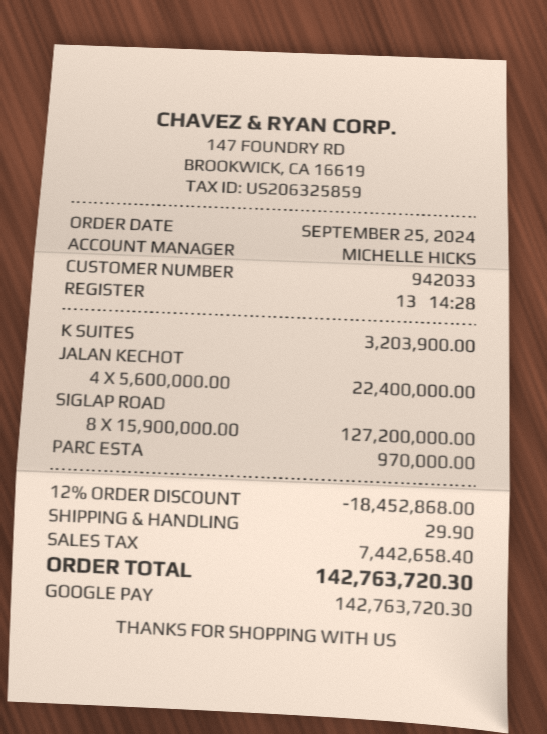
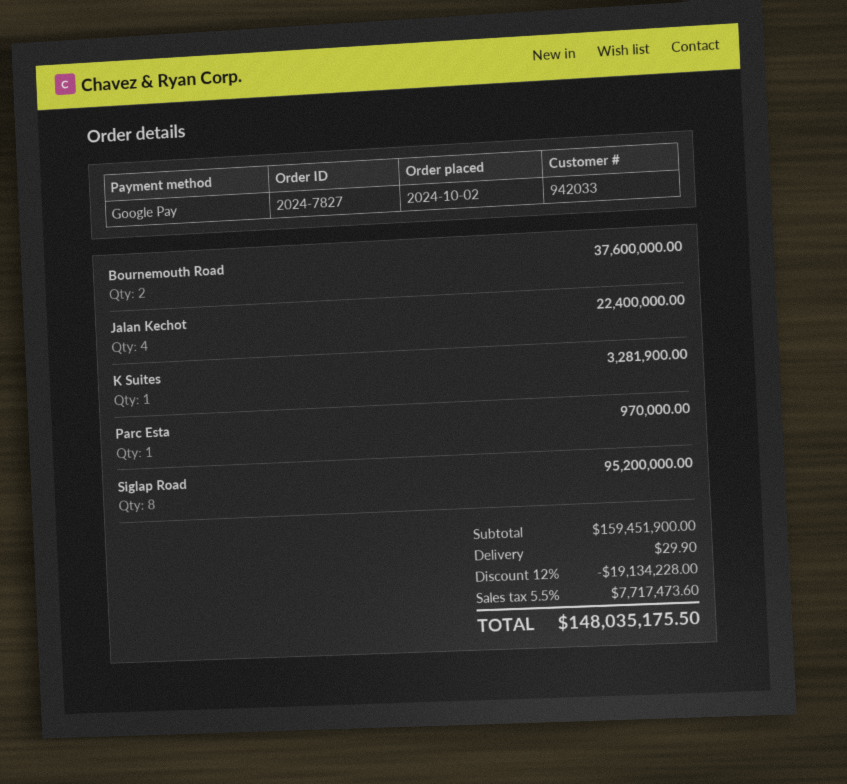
order date: 2024-09-25 -> 2024-10-02
K SUITES: 1 for 3203900.00 -> 1 for 3281900.00
SIGLAP ROAD: 8 for 127200000.00 -> 8 for 95200000.00
Bournemouth Road: none -> 2 for 37600000.00
discount: 12% = 18452868.00 -> 12% = 19134228.00
tax: 7442658.40 -> 7717473.60
total: 142763720.30 -> 148035175.50

